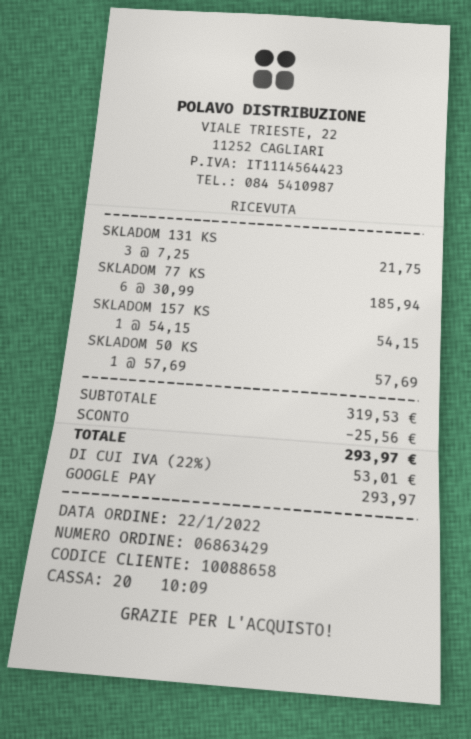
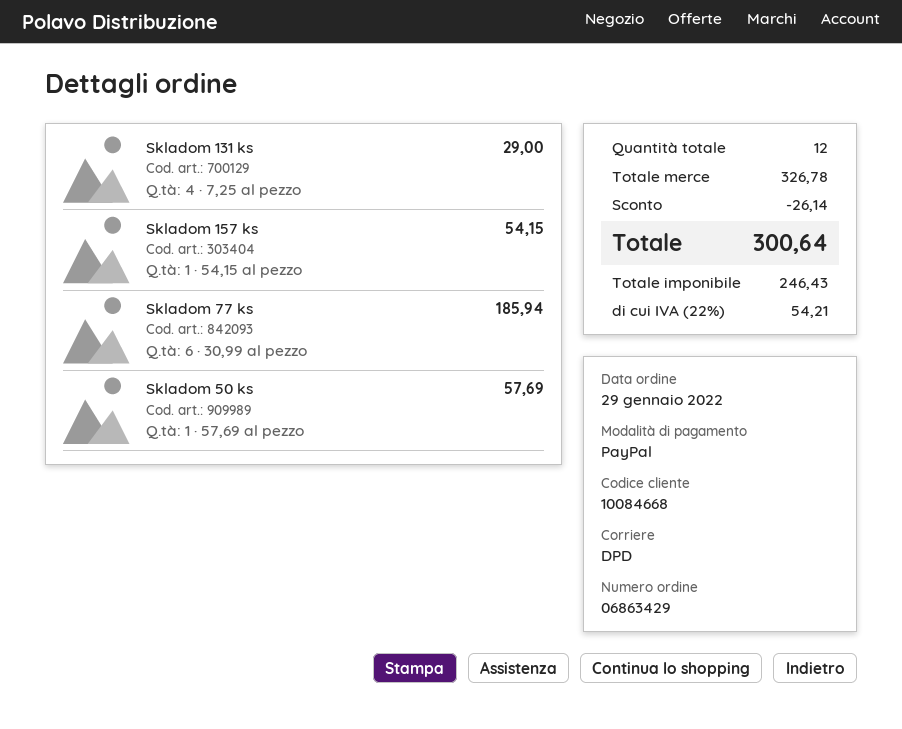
order date: 2022-01-22 -> 2022-01-29
customer number: 10088658 -> 10084668
payment method: Google Pay -> PayPal
SKLADOM 131 KS: 3 x 7.25 = 21.75 -> 4 x 7.25 = 29.00
subtotal: 319.53 -> 326.78
discount: 25.56 -> 26.14
tax: 22% = 53.01 -> 22% = 54.21
total: 293.97 -> 300.64

